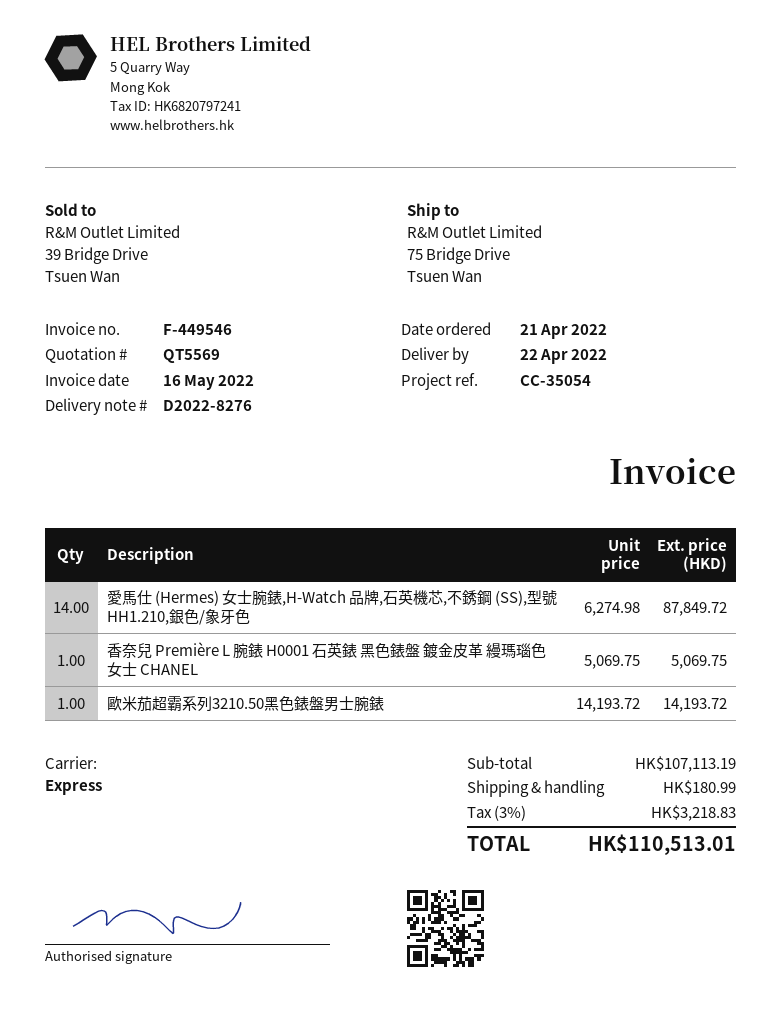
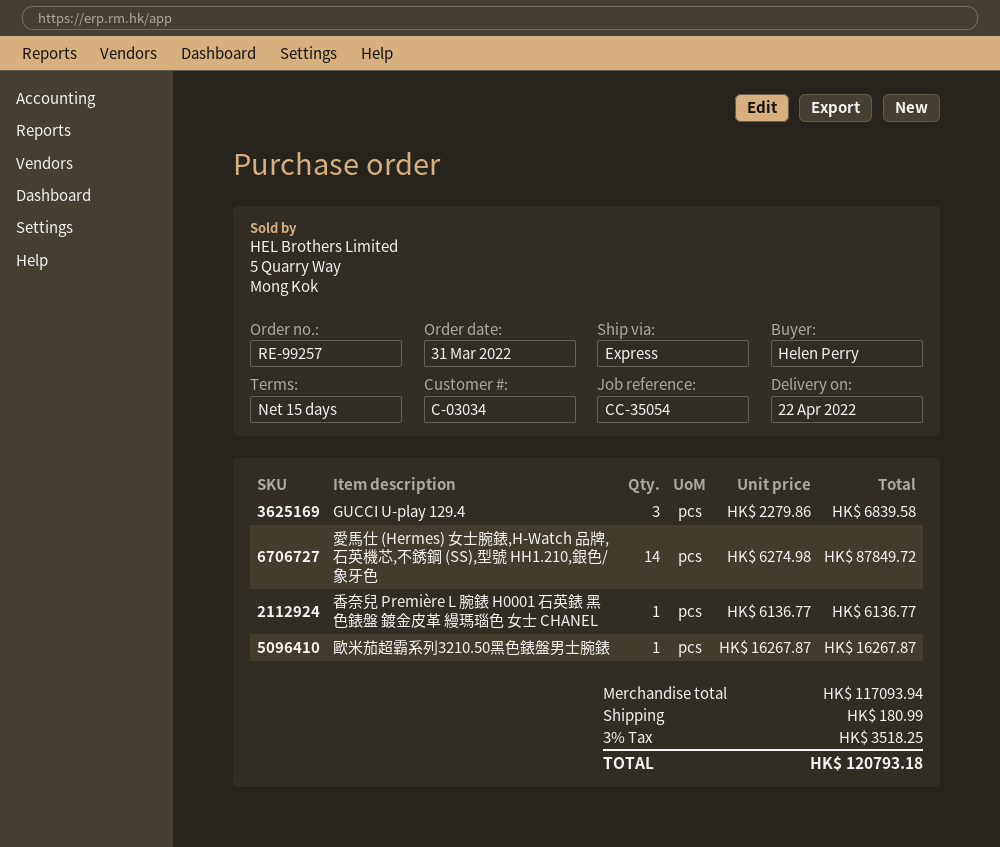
order date: 2022-04-21 -> 2022-03-31
香奈兒 Première L 腕錶 H0001 石英錶 黑色錶盤 鍍金皮革 縵瑪瑙色 女士 CHANEL: 1 x 5069.75 = 5069.75 -> 1 x 6136.77 = 6136.77
歐米茄超霸系列3210.50黑色錶盤男士腕錶: 1 x 14193.72 = 14193.72 -> 1 x 16267.87 = 16267.87
GUCCI U-play 129.4: none -> 3 x 2279.86 = 6839.58
subtotal: 107113.19 -> 117093.94
tax: 3% = 3218.83 -> 3% = 3518.25
total: 110513.01 -> 120793.18

